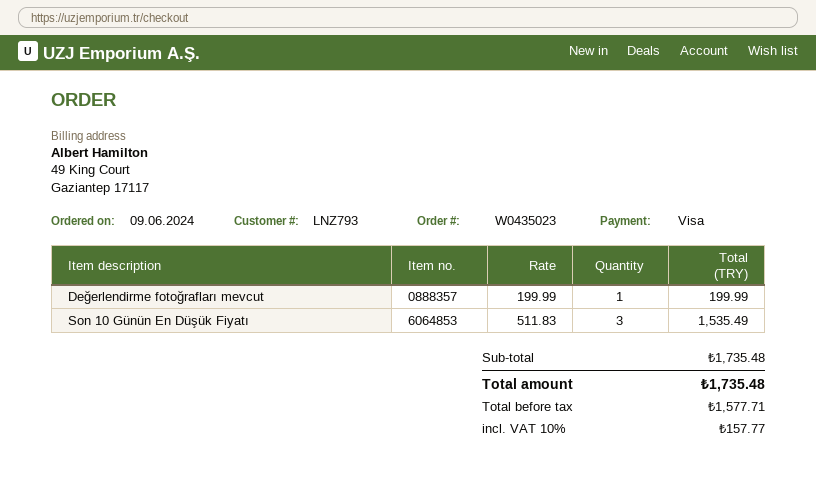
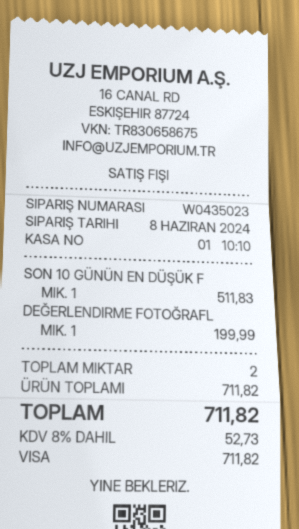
order date: 2024-06-09 -> 2024-06-08
Son 10 Günün En Düşük Fiyatı: 3 for 1535.49 -> 1 for 511.83
subtotal: 1735.48 -> 711.82
tax: 10% = 157.77 -> 8% = 52.73
total: 1735.48 -> 711.82

